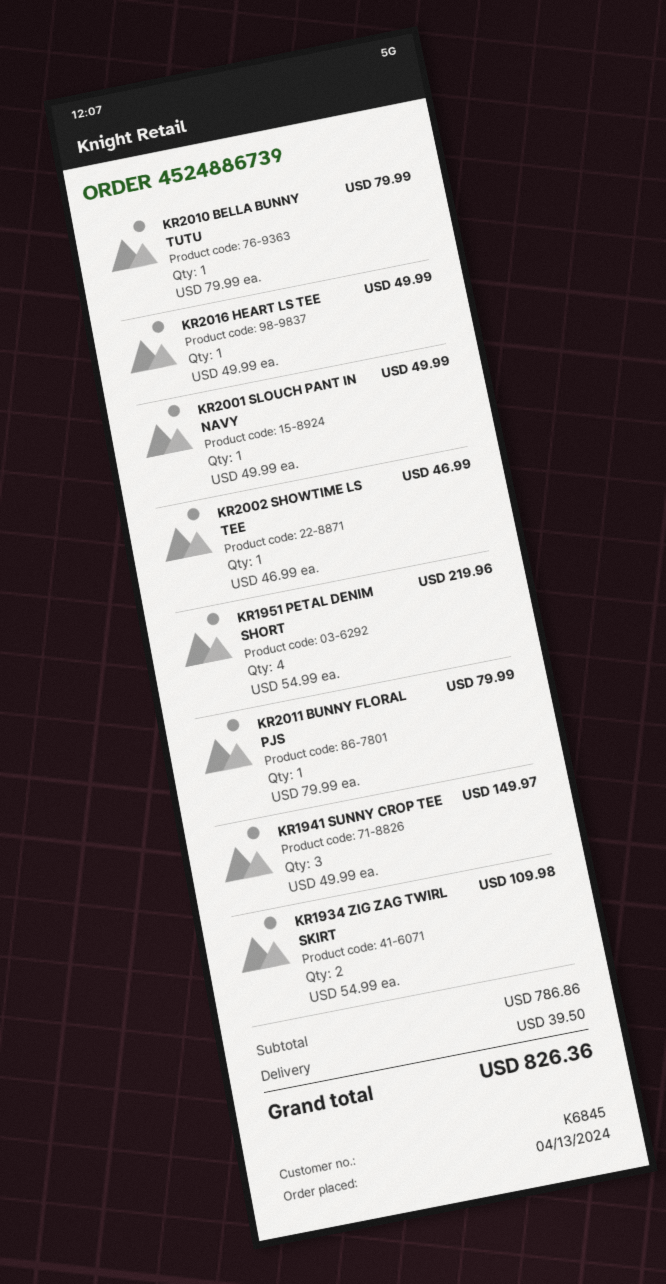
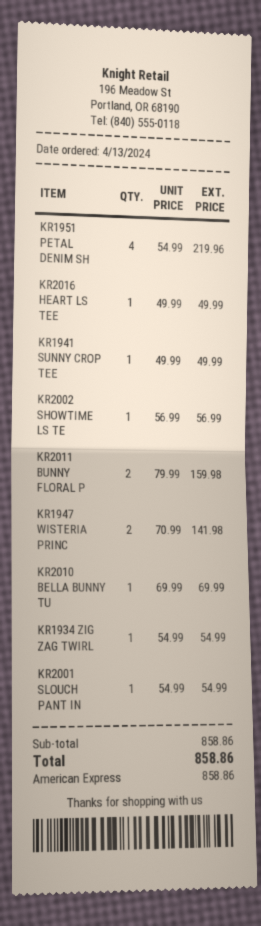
KR2010 BELLA BUNNY TUTU: 1 x 79.99 = 79.99 -> 1 x 69.99 = 69.99
KR2001 SLOUCH PANT IN NAVY: 1 x 49.99 = 49.99 -> 1 x 54.99 = 54.99
KR2002 SHOWTIME LS TEE: 1 x 46.99 = 46.99 -> 1 x 56.99 = 56.99
KR2011 BUNNY FLORAL PJS: 1 x 79.99 = 79.99 -> 2 x 79.99 = 159.98
KR1941 SUNNY CROP TEE: 3 x 49.99 = 149.97 -> 1 x 49.99 = 49.99
KR1934 ZIG ZAG TWIRL SKIRT: 2 x 54.99 = 109.98 -> 1 x 54.99 = 54.99
KR1947 WISTERIA PRINC: none -> 2 x 70.99 = 141.98
subtotal: 786.86 -> 858.86
shipping: 39.50 -> none
total: 826.36 -> 858.86

